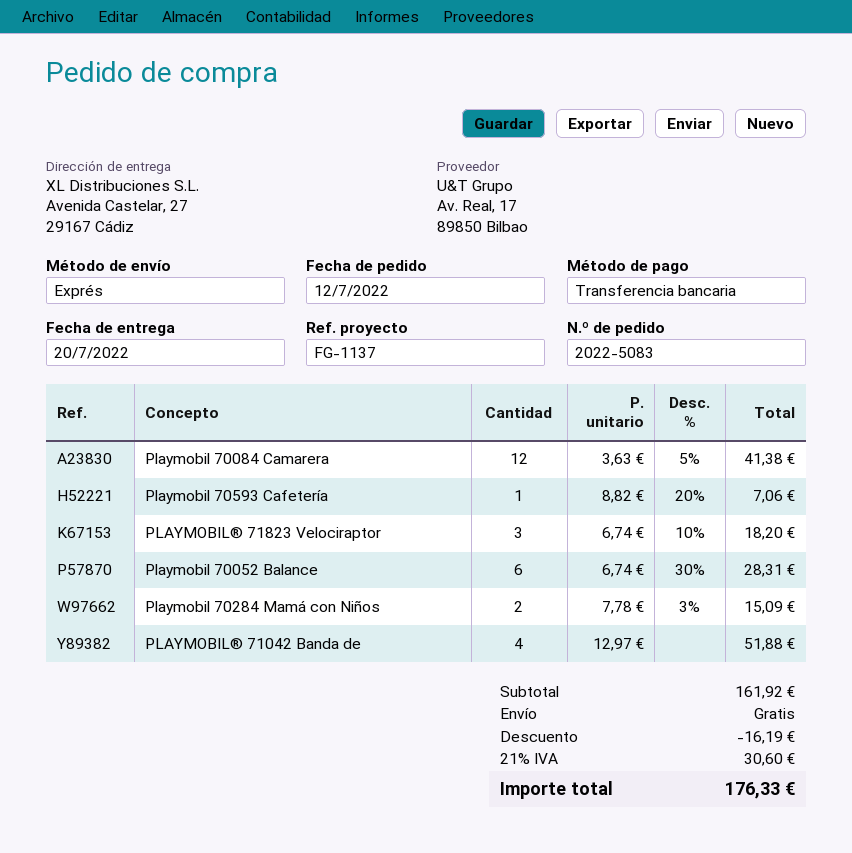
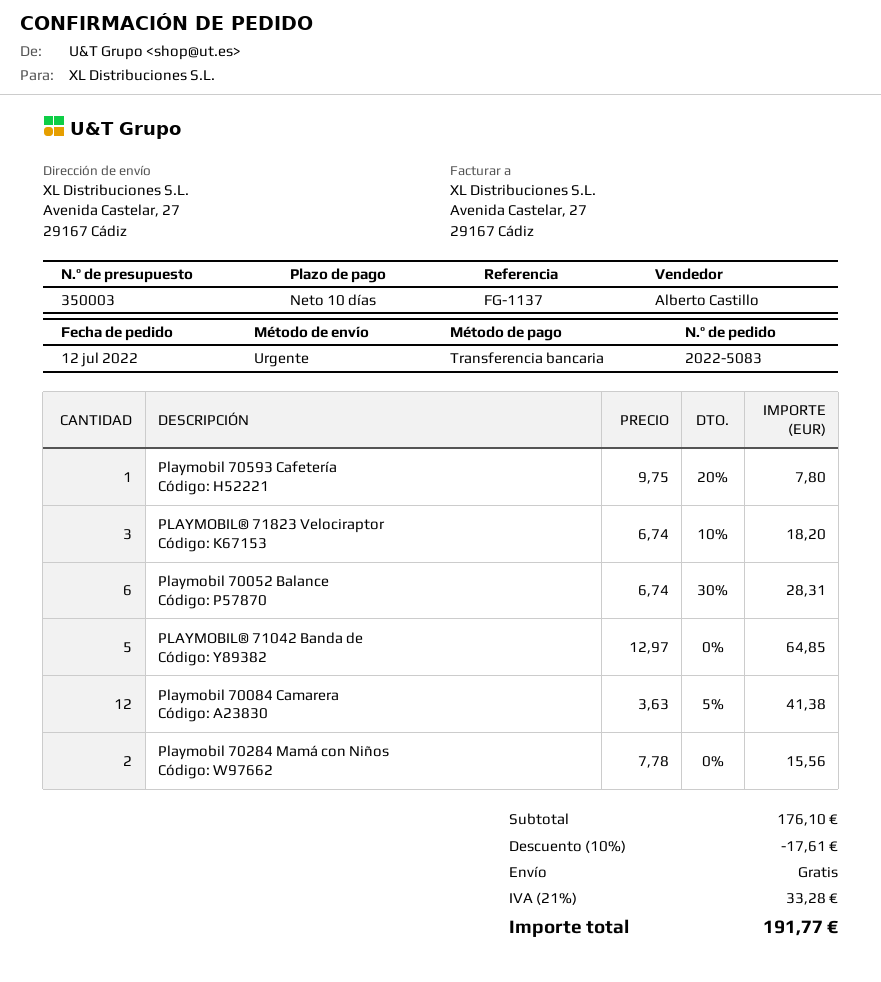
Playmobil 70593 Cafetería: 1 x 8.82 - 20% = 7.06 -> 1 x 9.75 - 20% = 7.80
Playmobil 70284 Mamá con Niños: 2 x 7.78 - 3% = 15.09 -> 2 x 7.78 = 15.56
PLAYMOBIL® 71042 Banda de: 4 x 12.97 = 51.88 -> 5 x 12.97 = 64.85
subtotal: 161.92 -> 176.10
discount: 16.19 -> 17.61
tax: 21% = 30.60 -> 21% = 33.28
total: 176.33 -> 191.77

